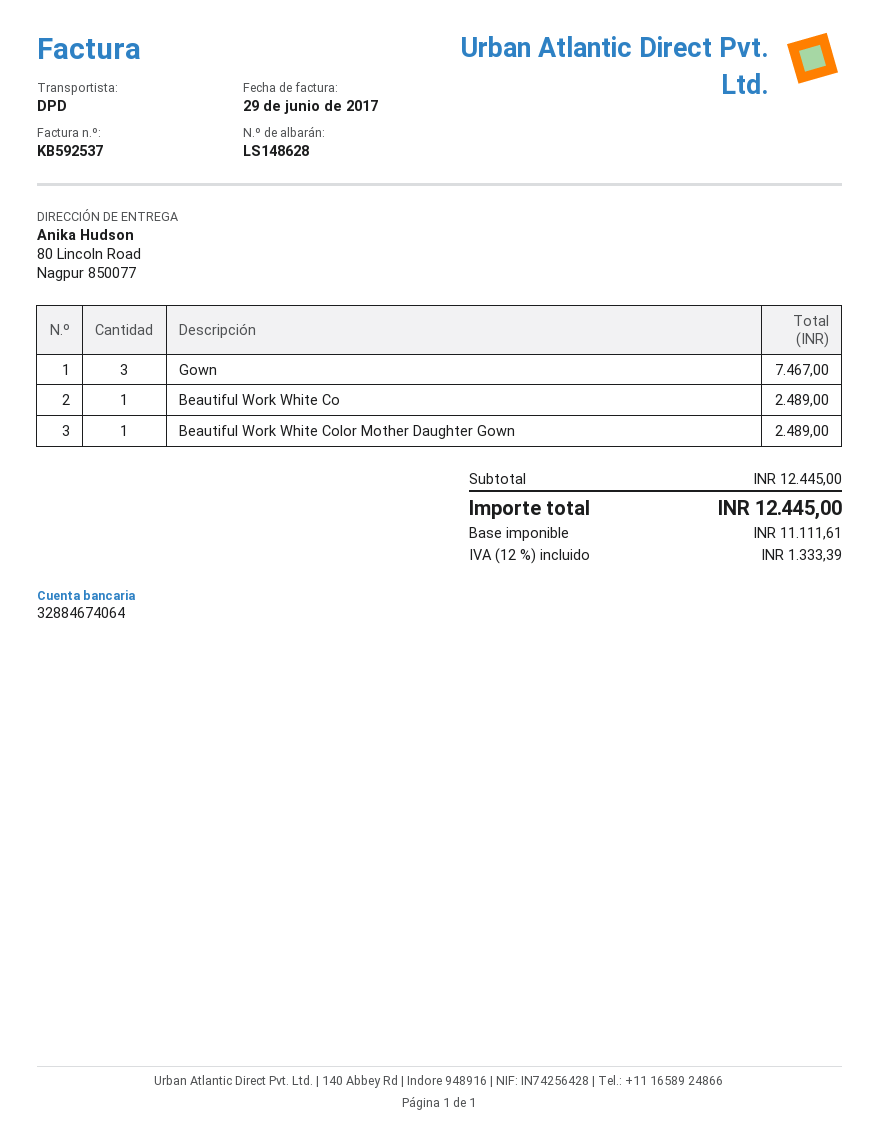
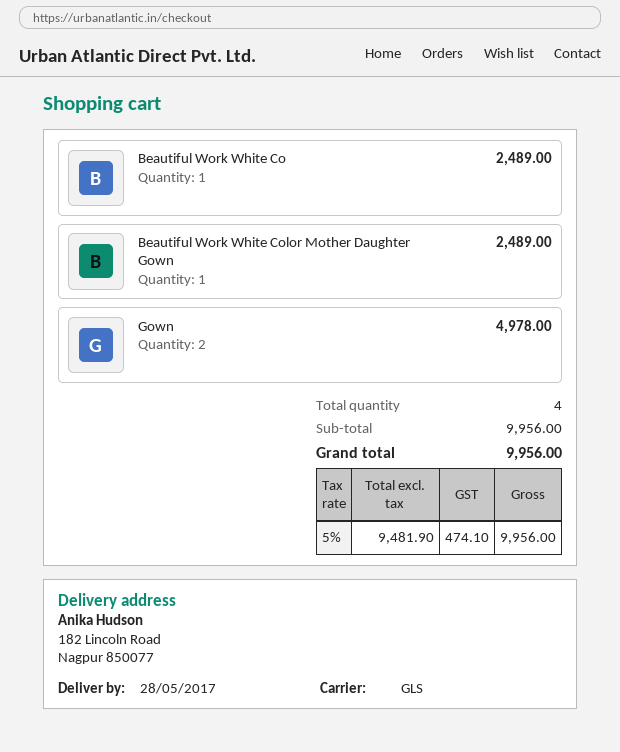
shipping method: DPD -> GLS
ship to: 80 Lincoln Road, Nagpur 850077 -> 182 Lincoln Road, Nagpur 850077
Gown: 3 for 7467.00 -> 2 for 4978.00
subtotal: 12445.00 -> 9956.00
net: 11111.61 -> 9481.90
tax: 12% = 1333.39 -> 5% = 474.10
total: 12445.00 -> 9956.00

